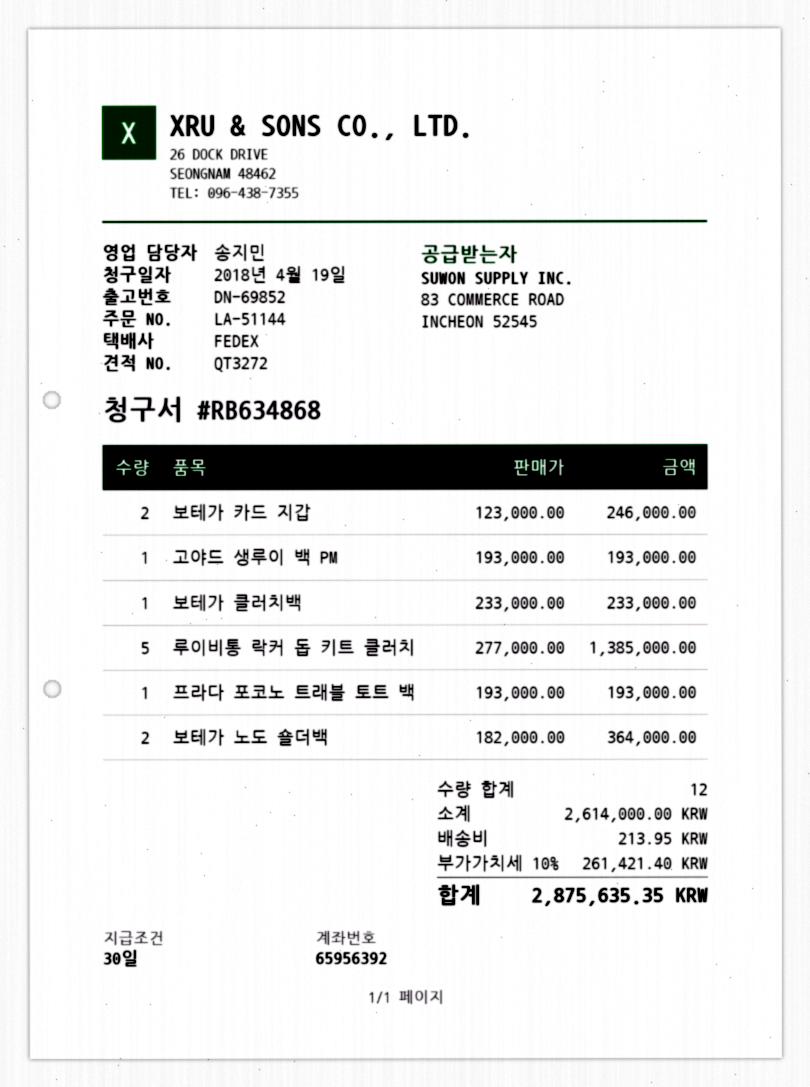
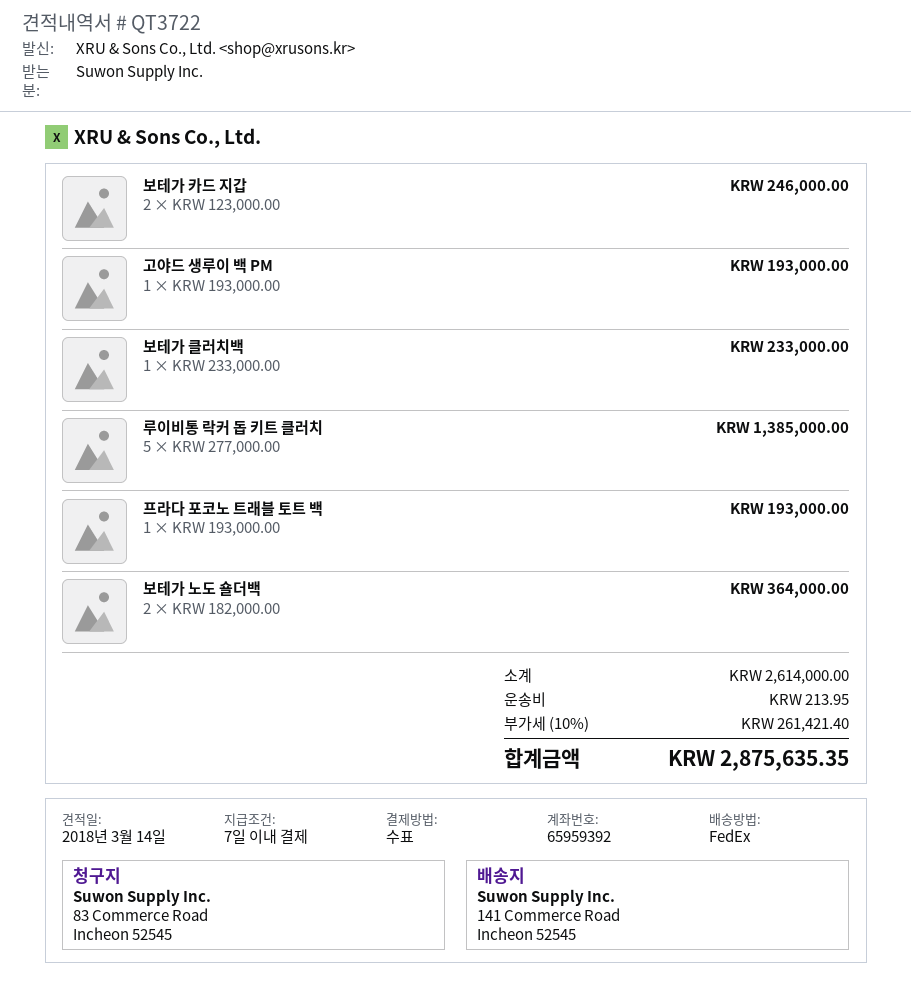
quote number: QT3272 -> QT3722
payment terms: 30 days -> 7 days
bank account: 65956392 -> 65959392

